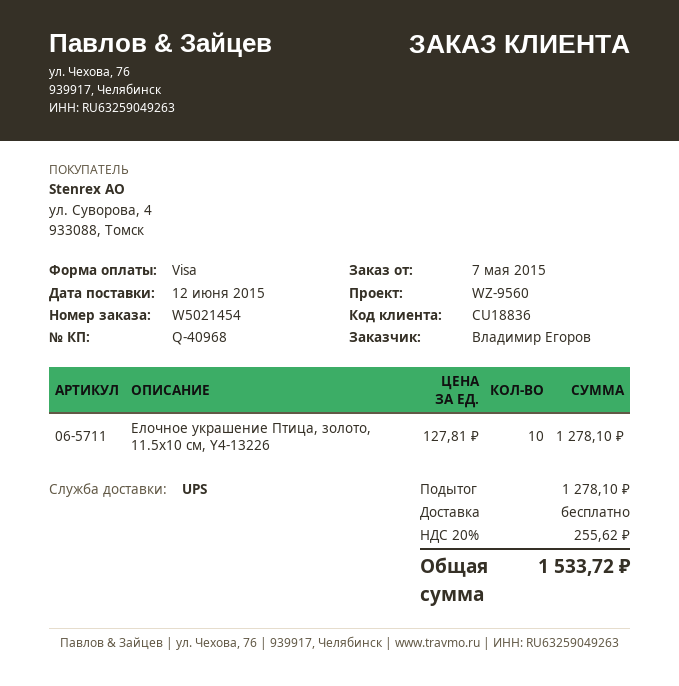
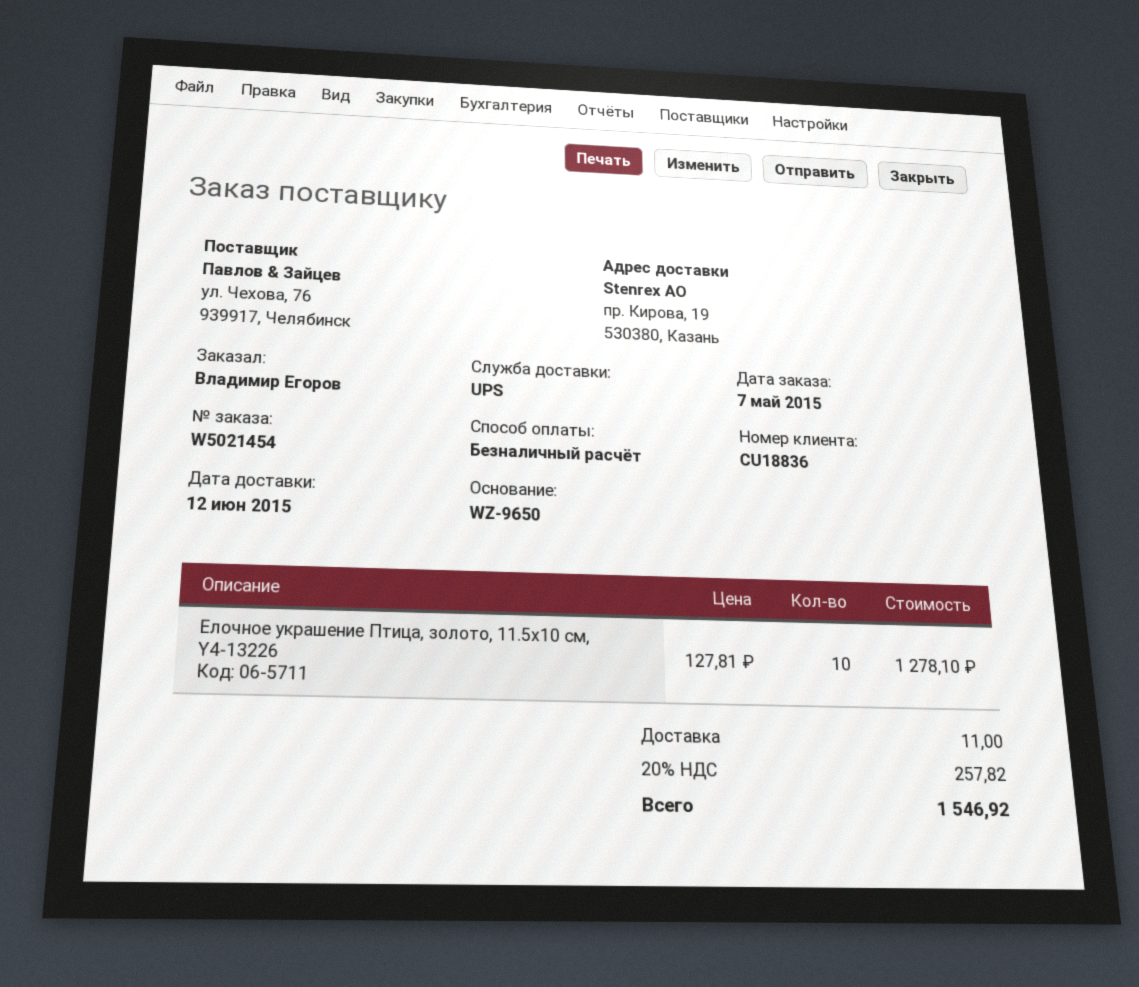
reference: WZ-9560 -> WZ-9650
payment method: Visa -> bank transfer
shipping: 0.00 -> 11.00
tax: 20% = 255.62 -> 20% = 257.82
total: 1533.72 -> 1546.92

